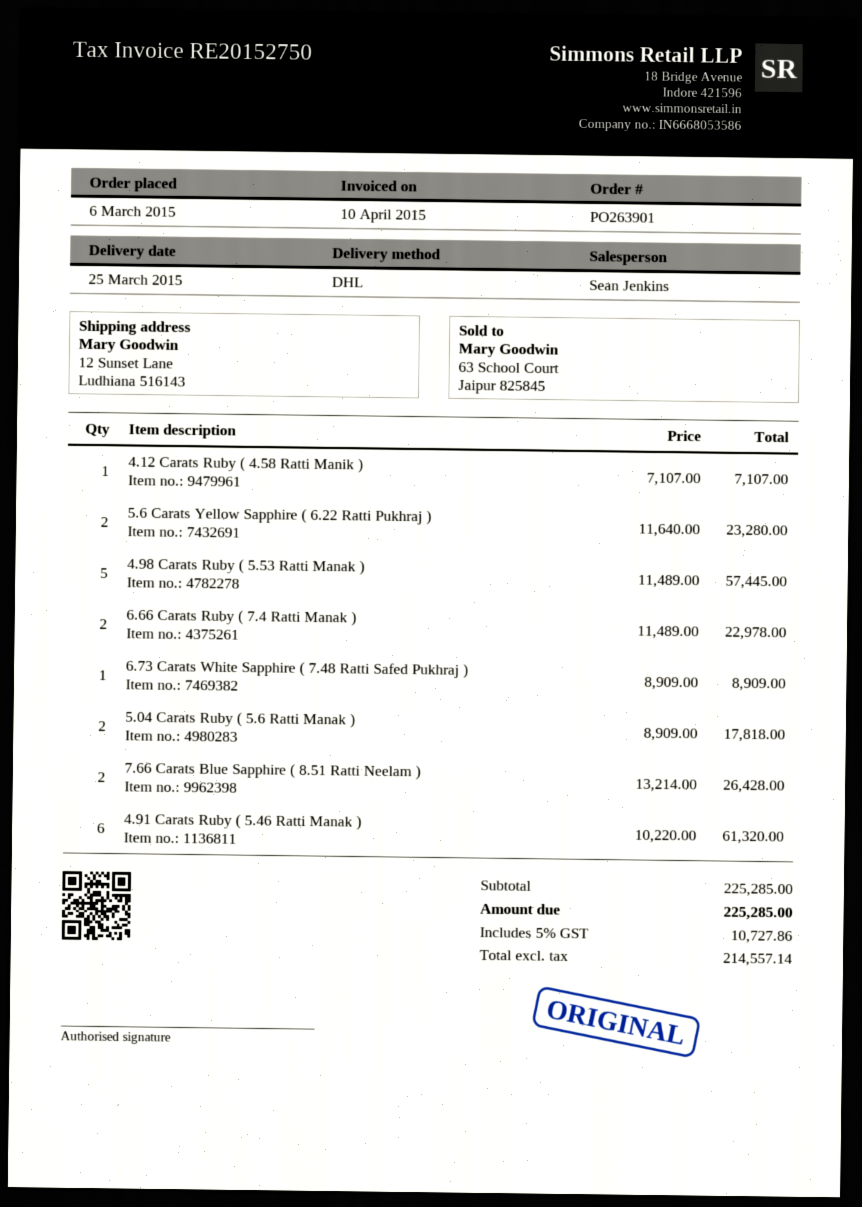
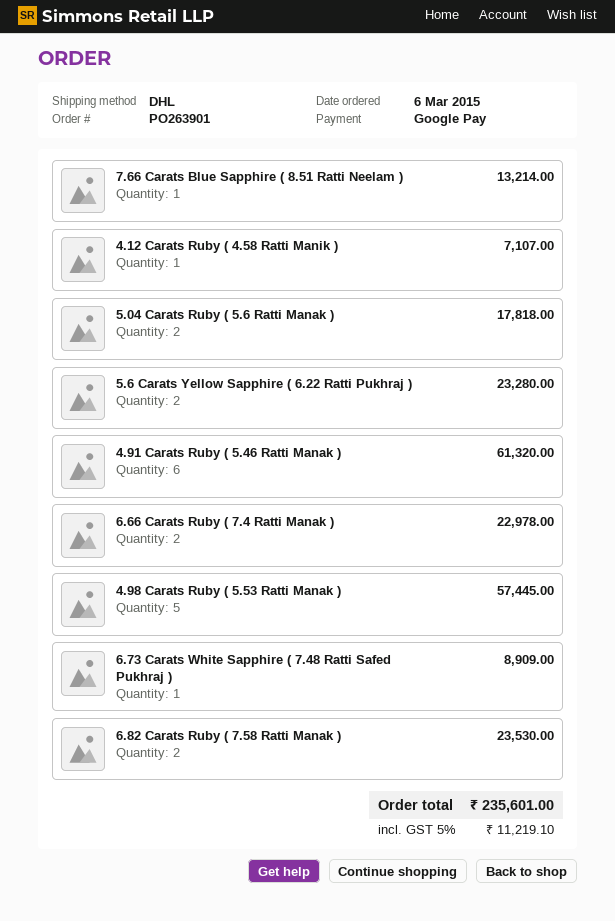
7.66 Carats Blue Sapphire ( 8.51 Ratti Neelam ): 2 for 26428.00 -> 1 for 13214.00
6.82 Carats Ruby ( 7.58 Ratti Manak ): none -> 2 for 23530.00
tax: 5% = 10727.86 -> 5% = 11219.10
total: 225285.00 -> 235601.00

